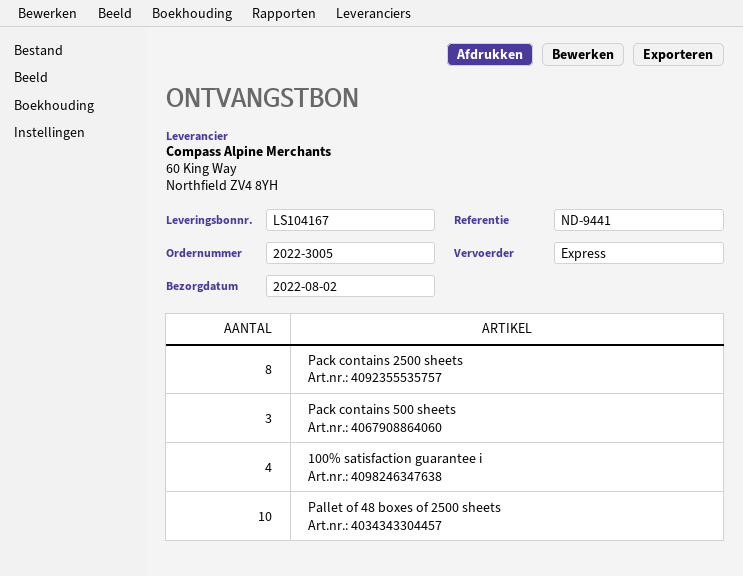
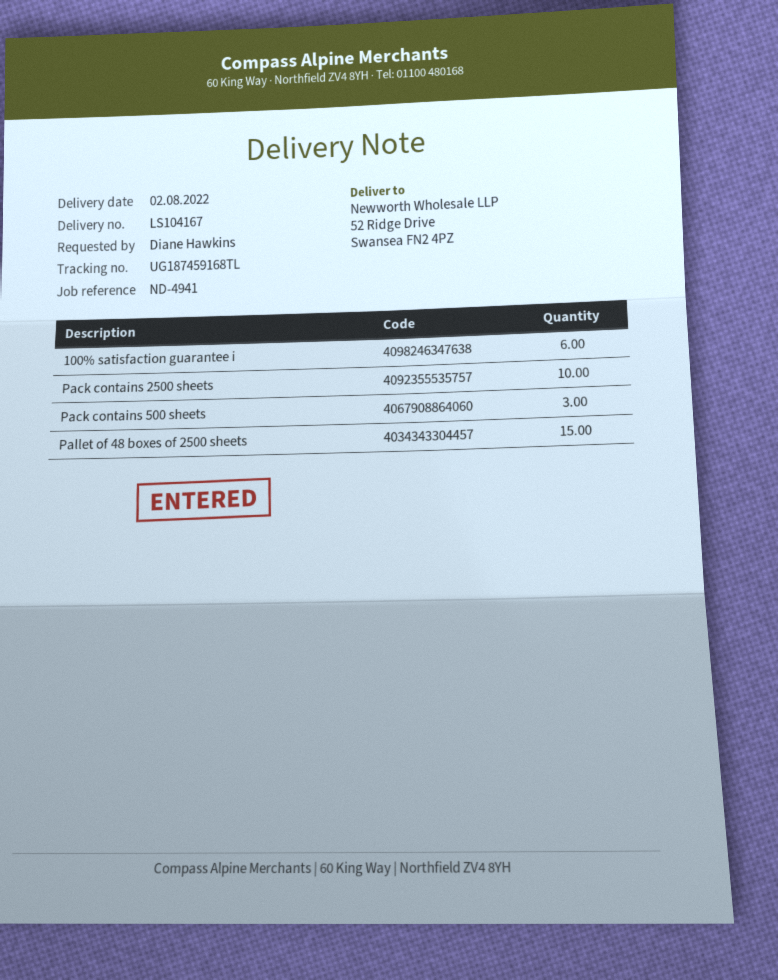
reference: ND-9441 -> ND-4941
Pack contains 2500 sheets: 8 -> 10
100% satisfaction guarantee i: 4 -> 6
Pallet of 48 boxes of 2500 sheets: 10 -> 15

